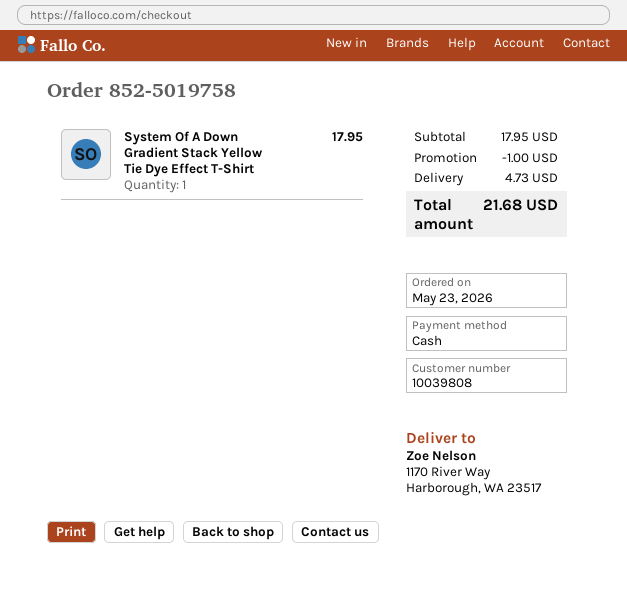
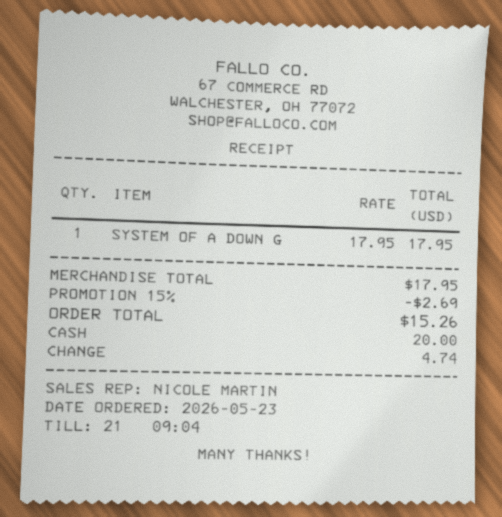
discount: 1.00 -> 2.69
shipping: 4.73 -> none
total: 21.68 -> 15.26

